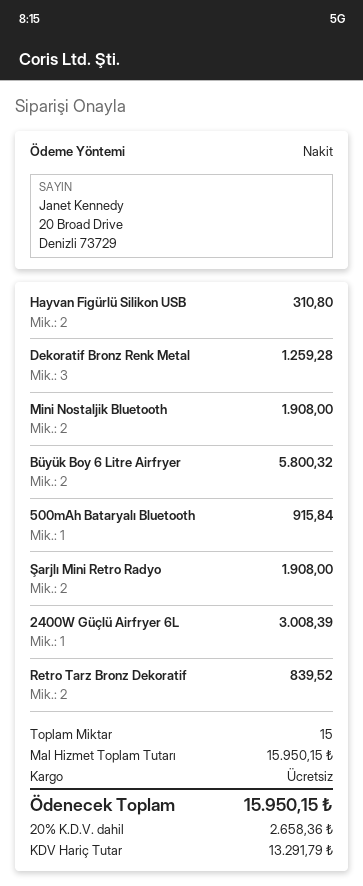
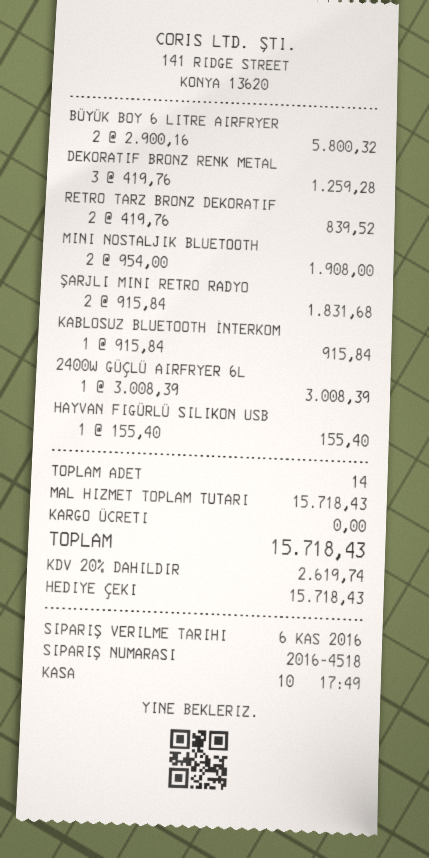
payment method: cash -> gift card
Hayvan Figürlü Silikon USB: 2 for 310.80 -> 1 for 155.40
500mAh Bataryalı Bluetooth: 1 for 915.84 -> none
Şarjlı Mini Retro Radyo: 2 for 1908.00 -> 2 for 1831.68
KABLOSUZ BLUETOOTH İNTERKOM: none -> 1 for 915.84
total quantity: 15 -> 14
subtotal: 15950.15 -> 15718.43
tax: 20% = 2658.36 -> 20% = 2619.74
total: 15950.15 -> 15718.43

